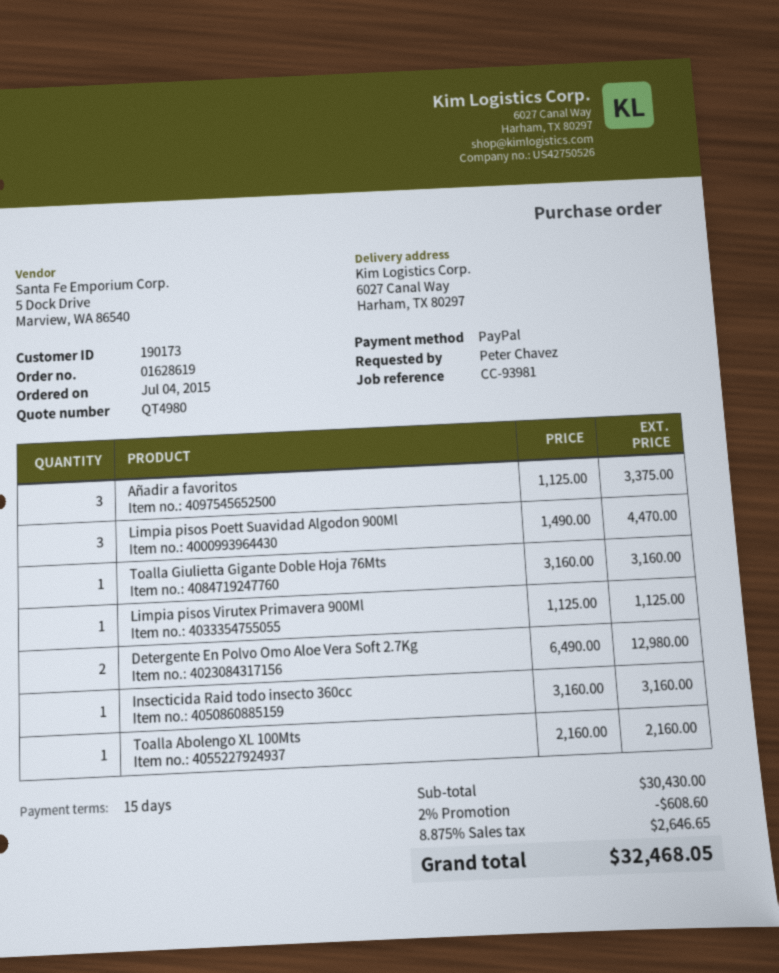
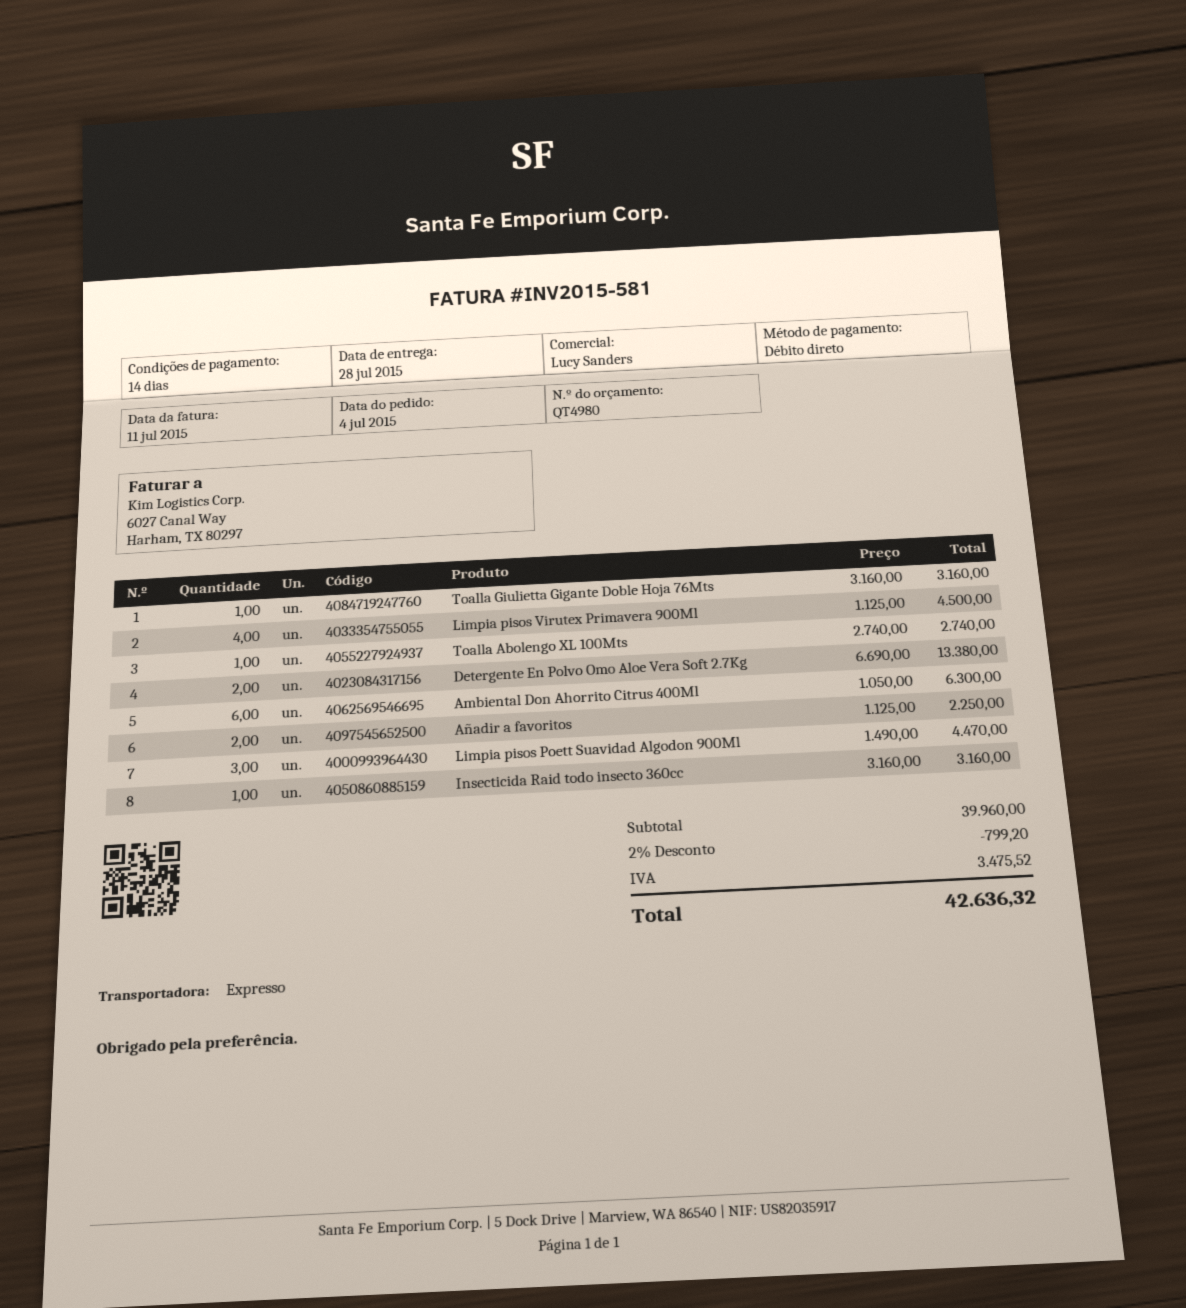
payment terms: 15 days -> 14 days
payment method: PayPal -> direct debit
Añadir a favoritos: 3 x 1125.00 = 3375.00 -> 2 x 1125.00 = 2250.00
Limpia pisos Virutex Primavera 900Ml: 1 x 1125.00 = 1125.00 -> 4 x 1125.00 = 4500.00
Detergente En Polvo Omo Aloe Vera Soft 2.7Kg: 2 x 6490.00 = 12980.00 -> 2 x 6690.00 = 13380.00
Toalla Abolengo XL 100Mts: 1 x 2160.00 = 2160.00 -> 1 x 2740.00 = 2740.00
Ambiental Don Ahorrito Citrus 400Ml: none -> 6 x 1050.00 = 6300.00
subtotal: 30430.00 -> 39960.00
discount: 2% = 608.60 -> 2% = 799.20
tax: 2646.65 -> 3475.52
total: 32468.05 -> 42636.32

